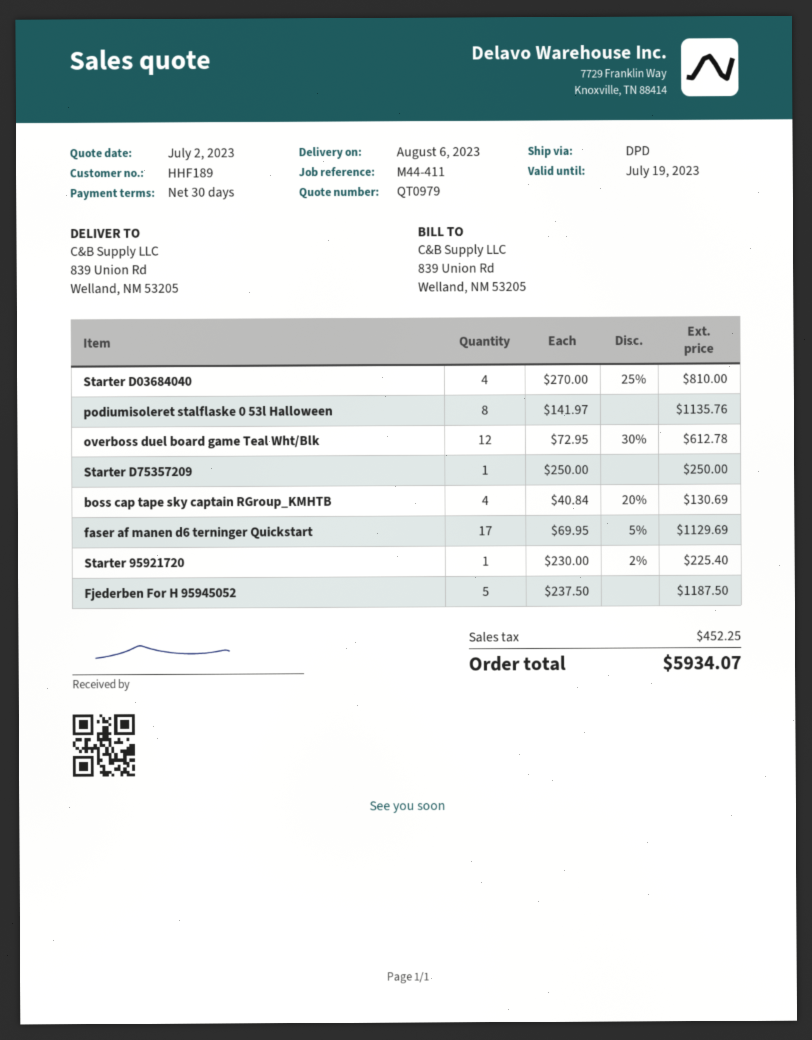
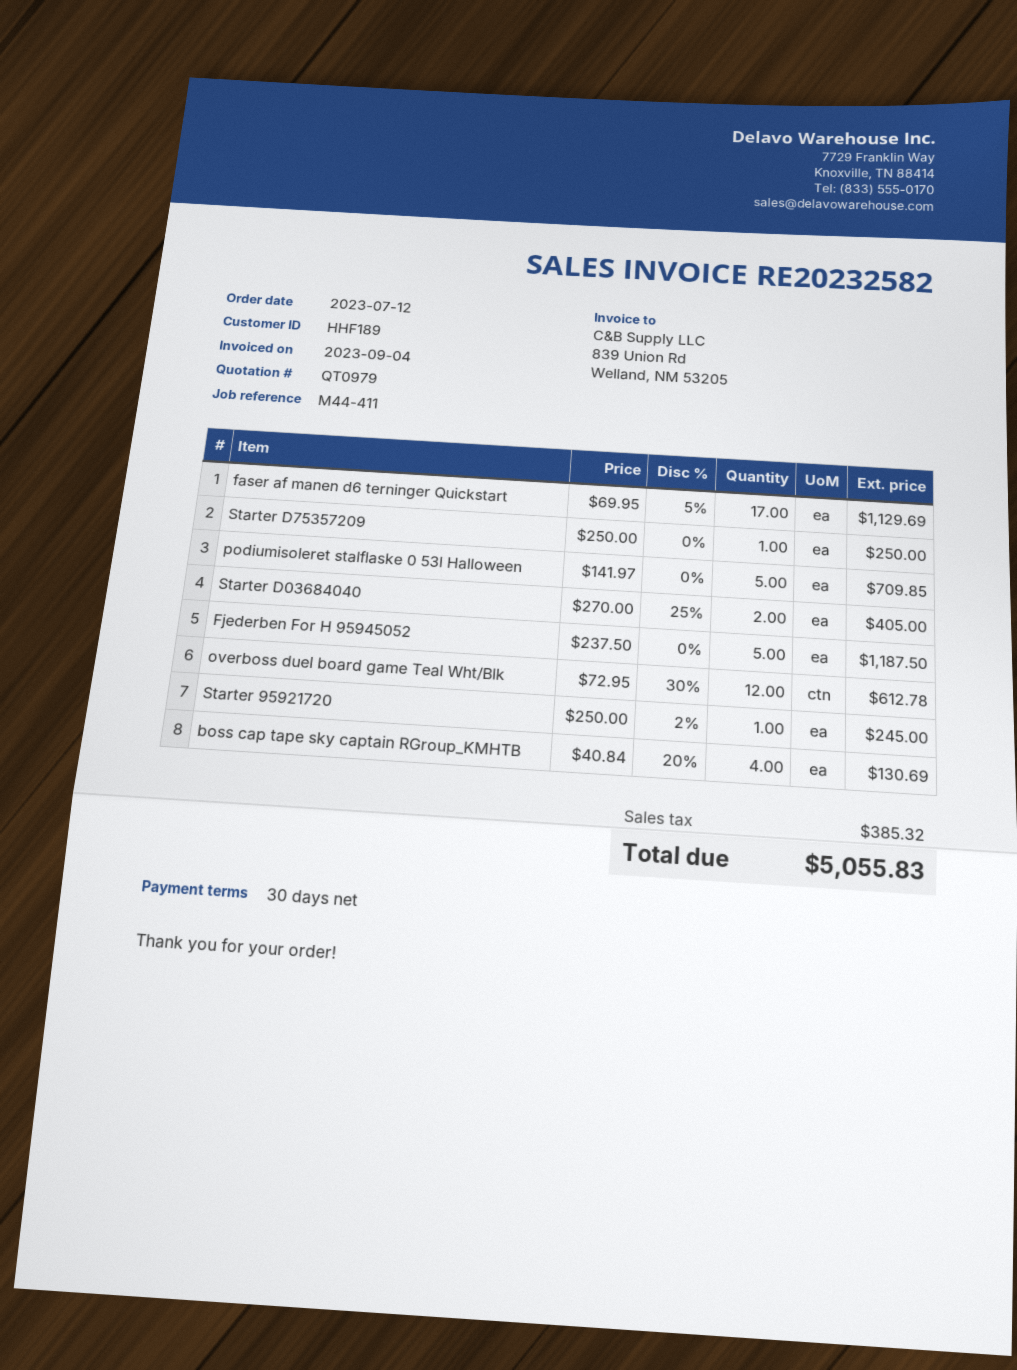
Starter D03684040: 4 x 270.00 - 25% = 810.00 -> 2 x 270.00 - 25% = 405.00
podiumisoleret stalflaske 0 53l Halloween: 8 x 141.97 = 1135.76 -> 5 x 141.97 = 709.85
Starter 95921720: 1 x 230.00 - 2% = 225.40 -> 1 x 250.00 - 2% = 245.00
tax: 452.25 -> 385.32
total: 5934.07 -> 5055.83

